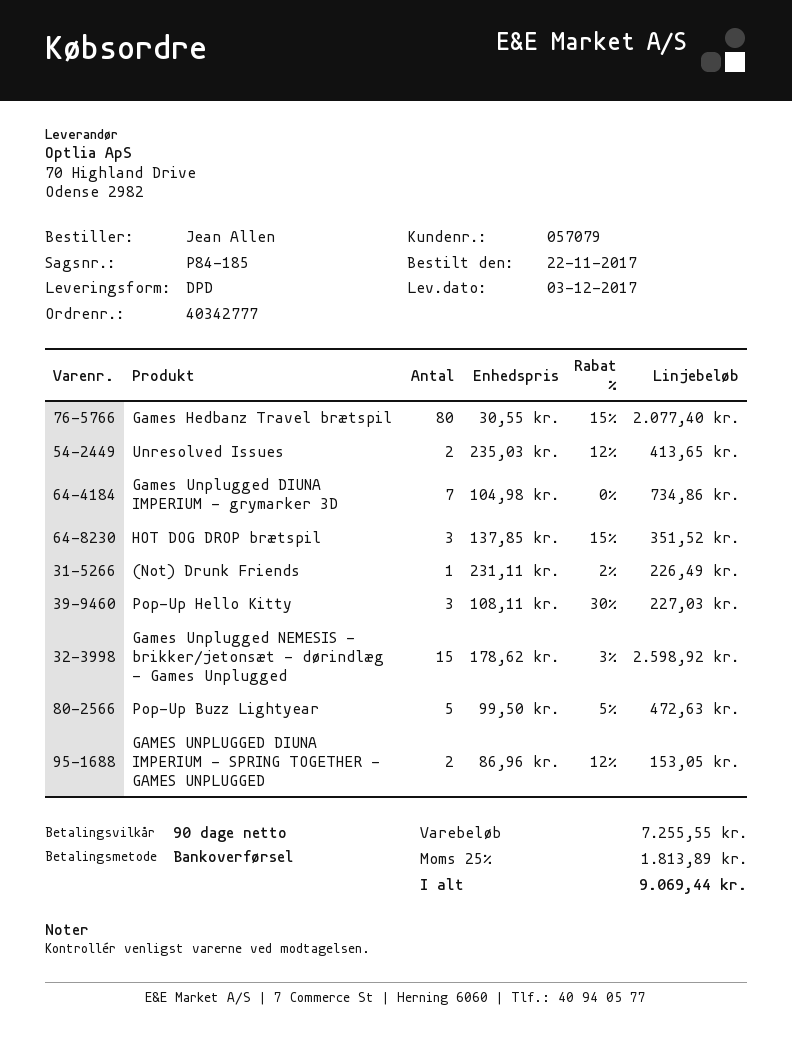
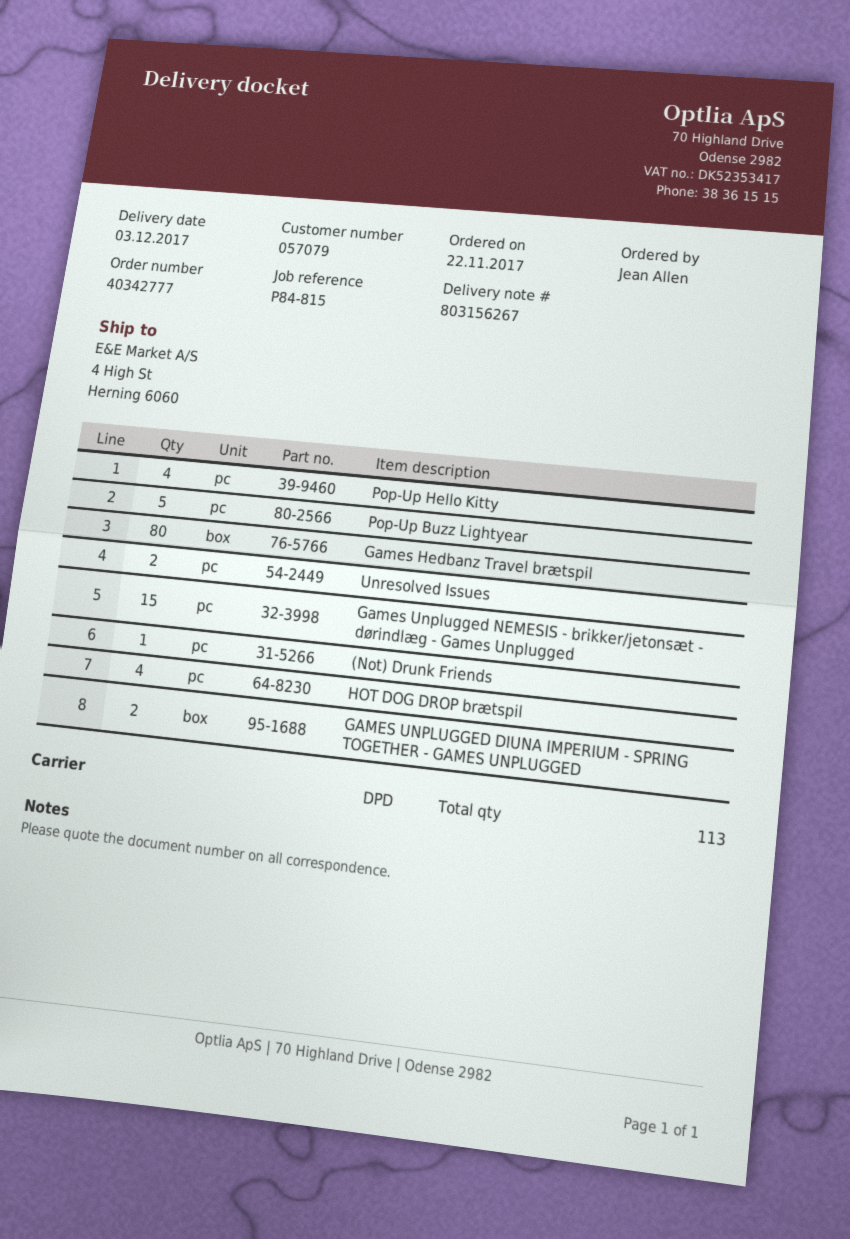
reference: P84-185 -> P84-815
Games Unplugged DIUNA IMPERIUM - grymarker 3D: 7 -> none
HOT DOG DROP brætspil: 3 -> 4
Pop-Up Hello Kitty: 3 -> 4

